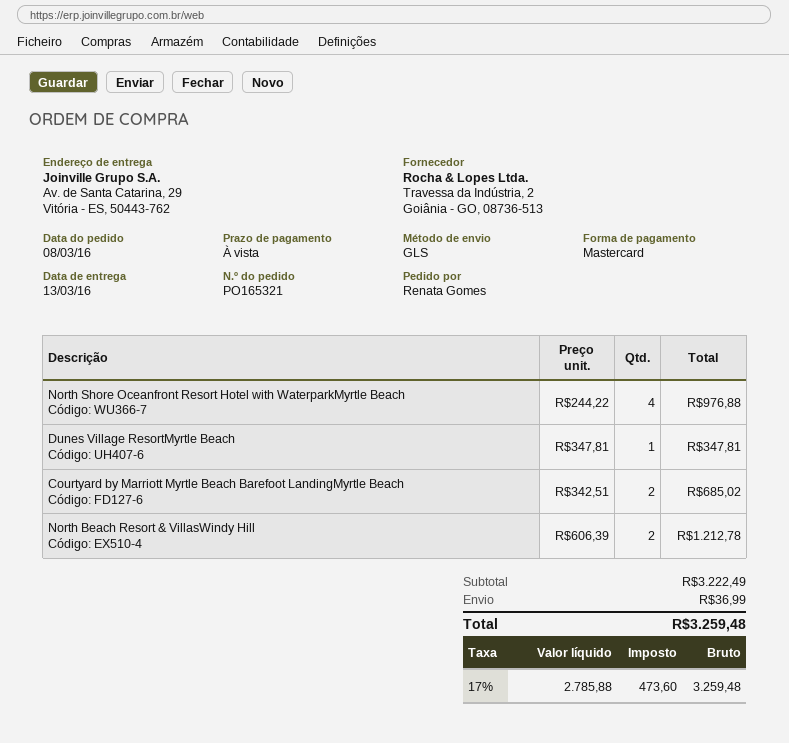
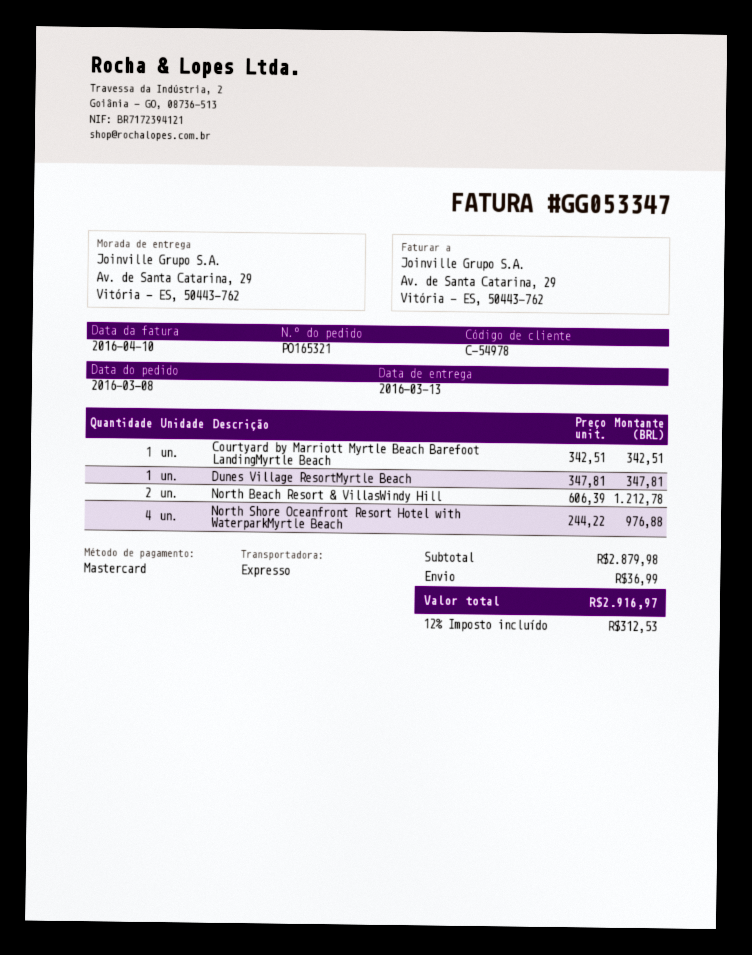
shipping method: GLS -> express
Courtyard by Marriott Myrtle Beach Barefoot LandingMyrtle Beach: 2 x 342.51 = 685.02 -> 1 x 342.51 = 342.51
subtotal: 3222.49 -> 2879.98
tax: 17% = 473.60 -> 12% = 312.53
total: 3259.48 -> 2916.97

